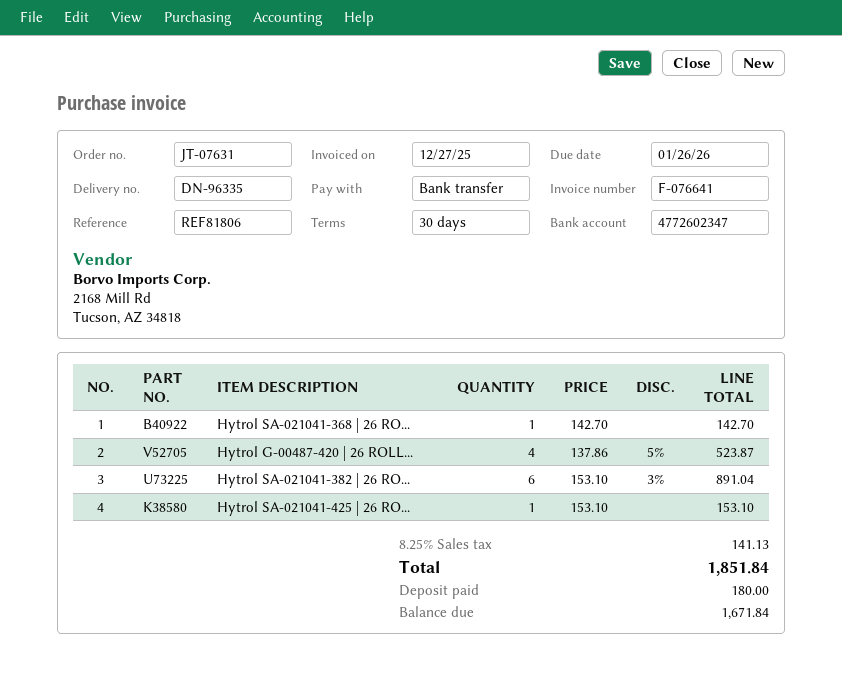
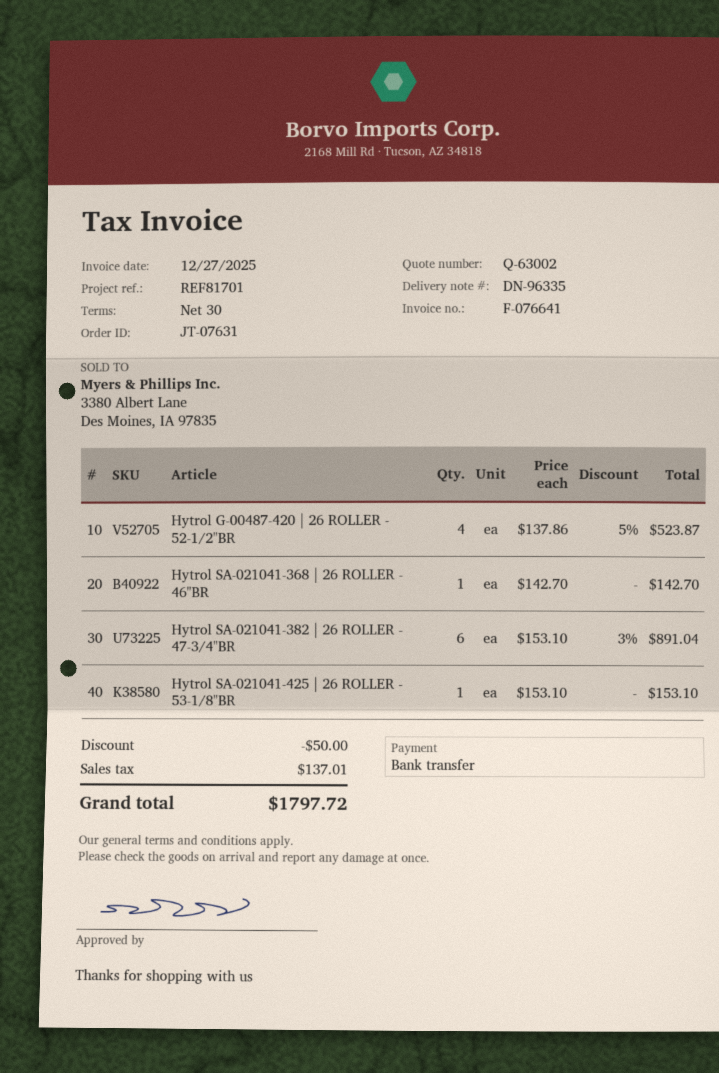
reference: REF81806 -> REF81701
discount: none -> 50.00
tax: 141.13 -> 137.01
total: 1851.84 -> 1797.72

